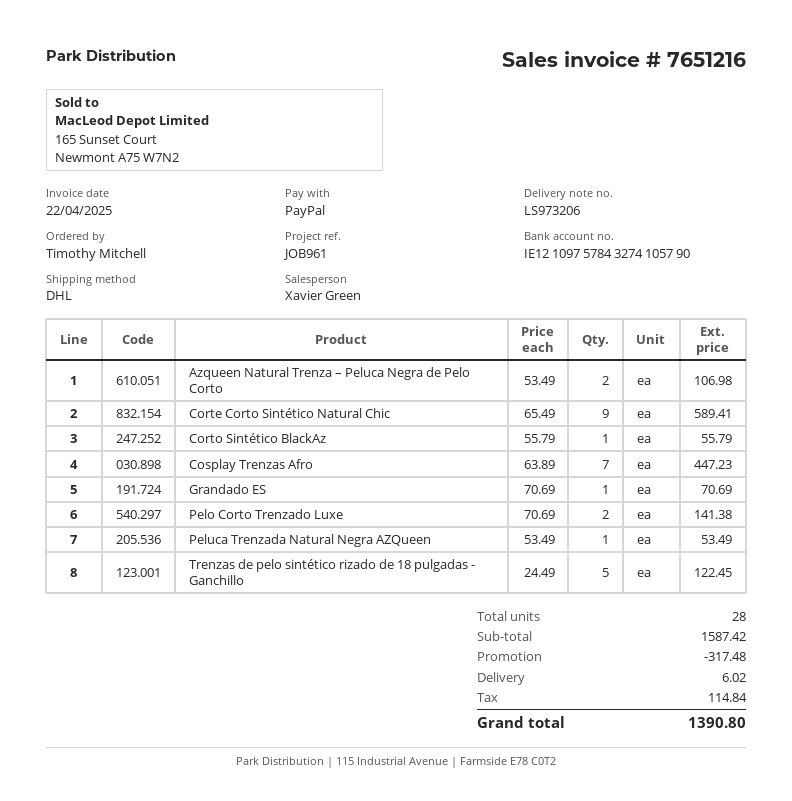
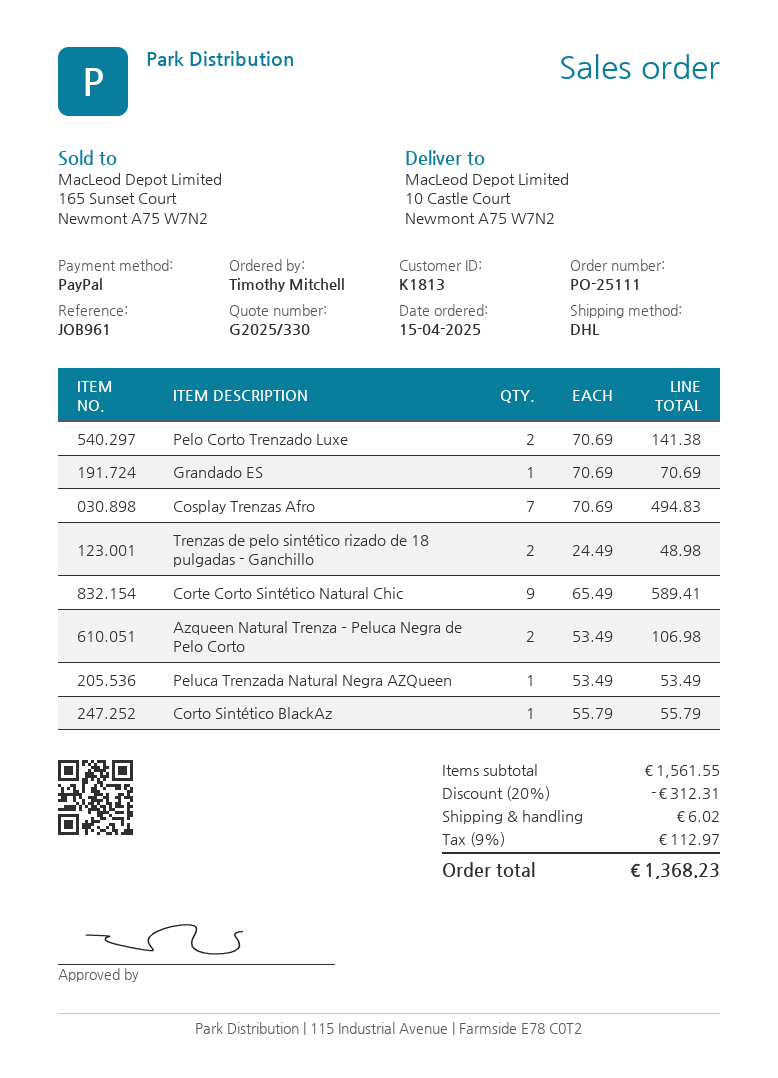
Cosplay Trenzas Afro: 7 x 63.89 = 447.23 -> 7 x 70.69 = 494.83
Trenzas de pelo sintético rizado de 18 pulgadas - Ganchillo: 5 x 24.49 = 122.45 -> 2 x 24.49 = 48.98
subtotal: 1587.42 -> 1561.55
discount: 317.48 -> 312.31
tax: 114.84 -> 112.97
total: 1390.80 -> 1368.23

